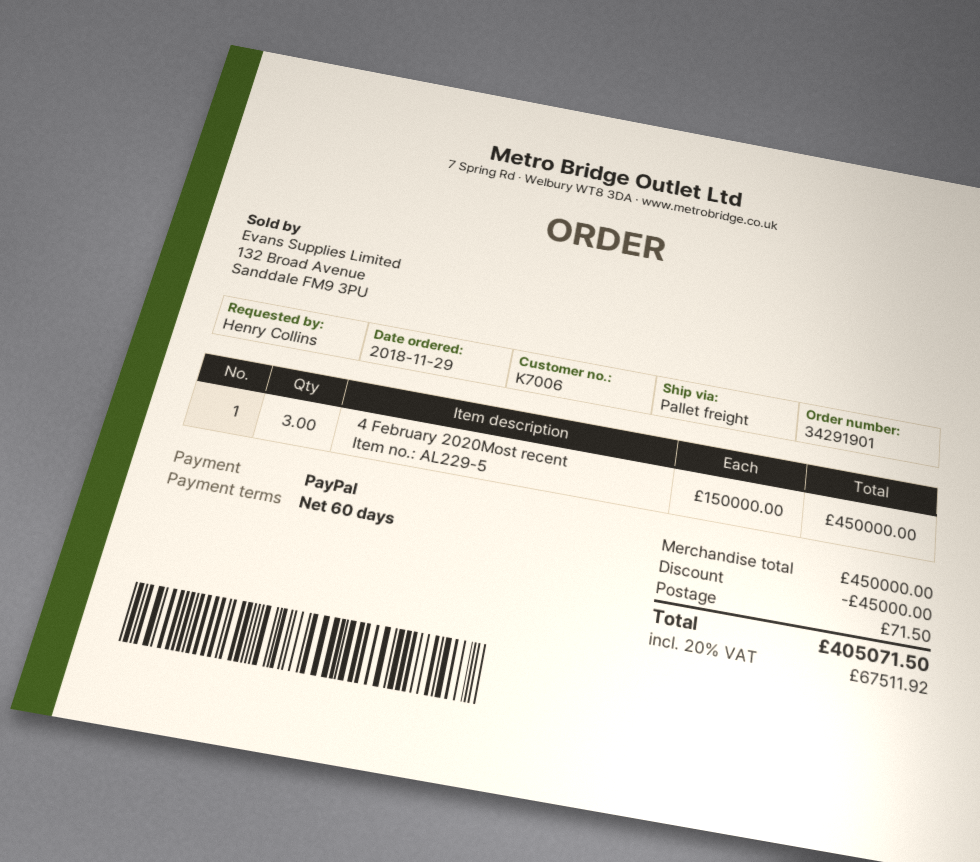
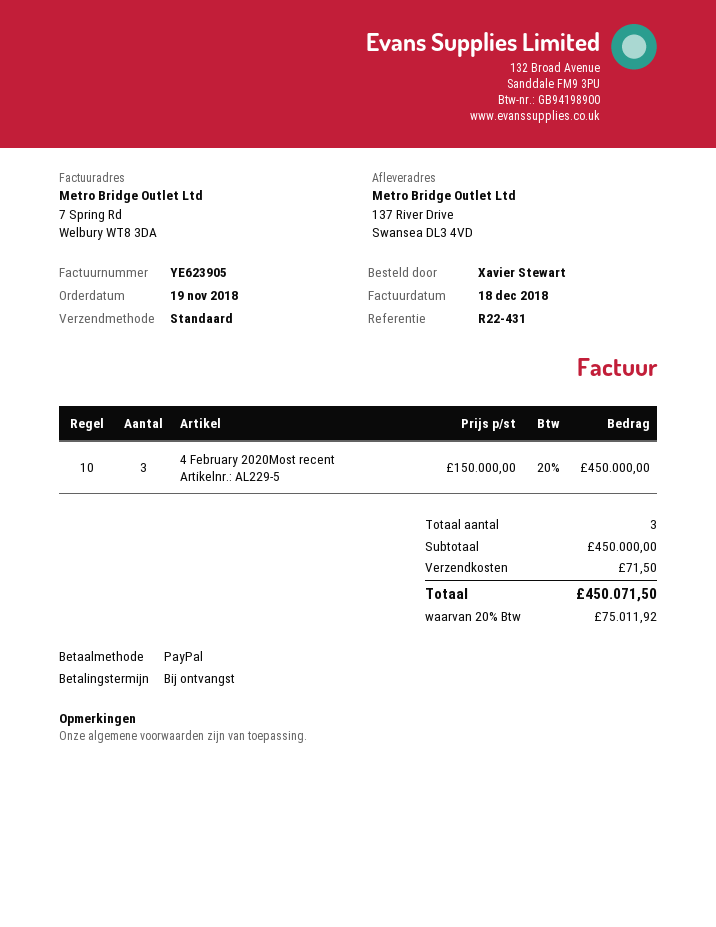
order date: 2018-11-29 -> 2018-11-19
payment terms: 60 days -> on receipt
ordered by: Henry Collins -> Xavier Stewart
shipping method: pallet freight -> standard
discount: 45000.00 -> none
tax: 20% = 67511.92 -> 20% = 75011.92
total: 405071.50 -> 450071.50

